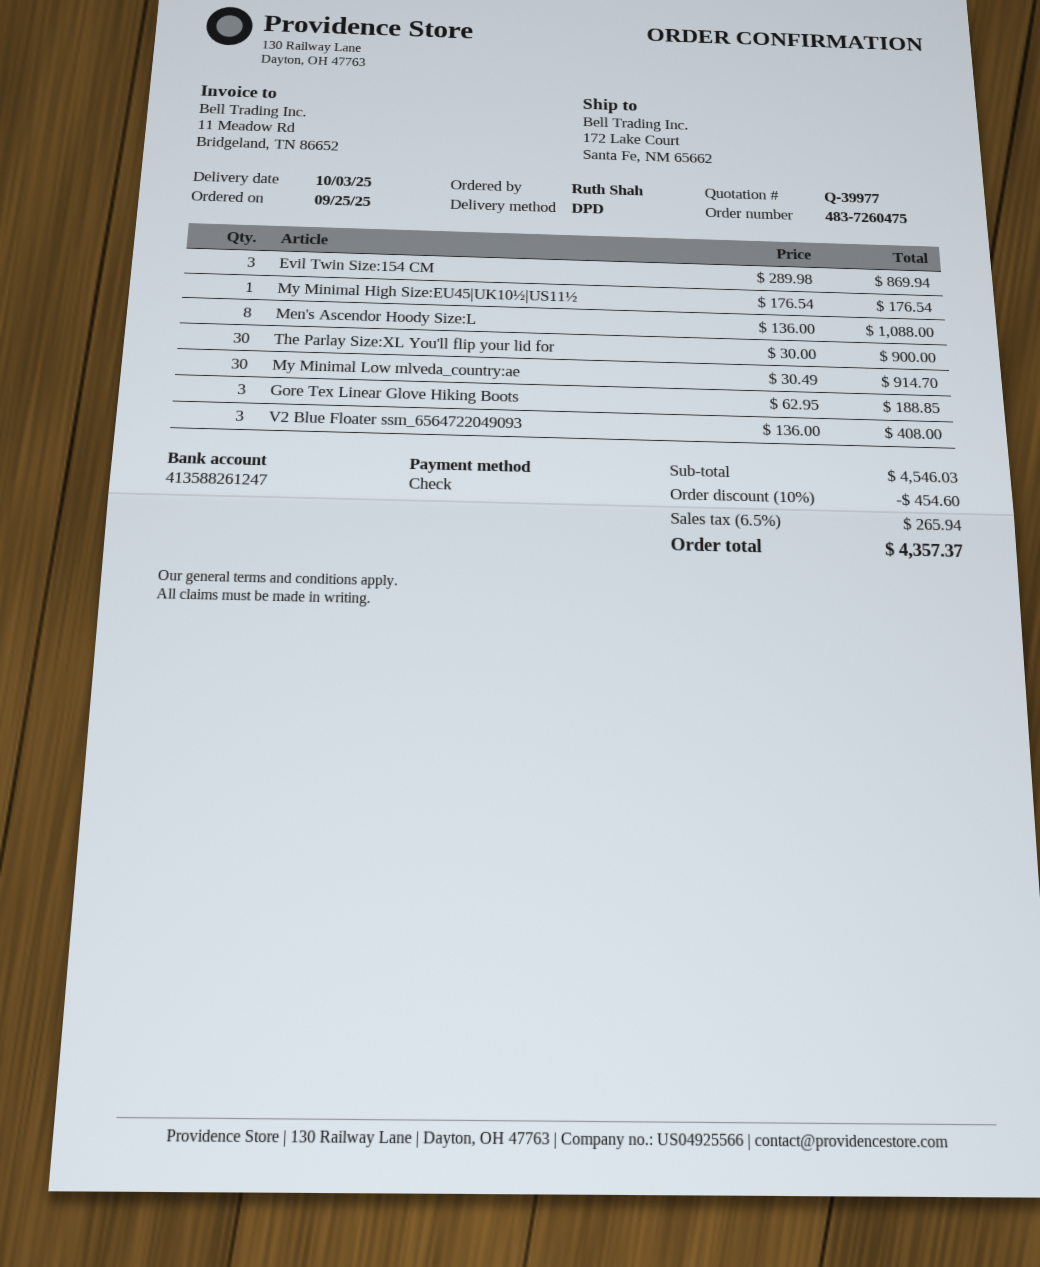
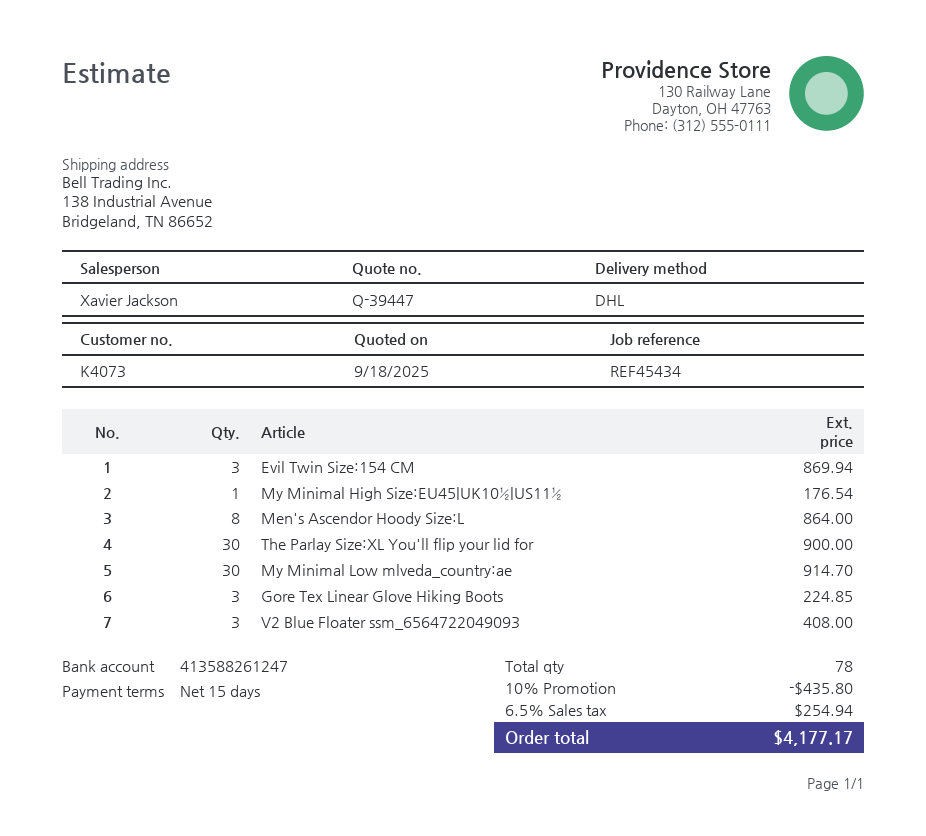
quote number: Q-39977 -> Q-39447
shipping method: DPD -> DHL
ship to: 172 Lake Court, Santa Fe, NM 65662 -> 138 Industrial Avenue, Bridgeland, TN 86652
Men's Ascendor Hoody Size:L: 8 for 1088.00 -> 8 for 864.00
Gore Tex Linear Glove Hiking Boots: 3 for 188.85 -> 3 for 224.85
discount: 10% = 454.60 -> 10% = 435.80
tax: 6.5% = 265.94 -> 6.5% = 254.94
total: 4357.37 -> 4177.17

